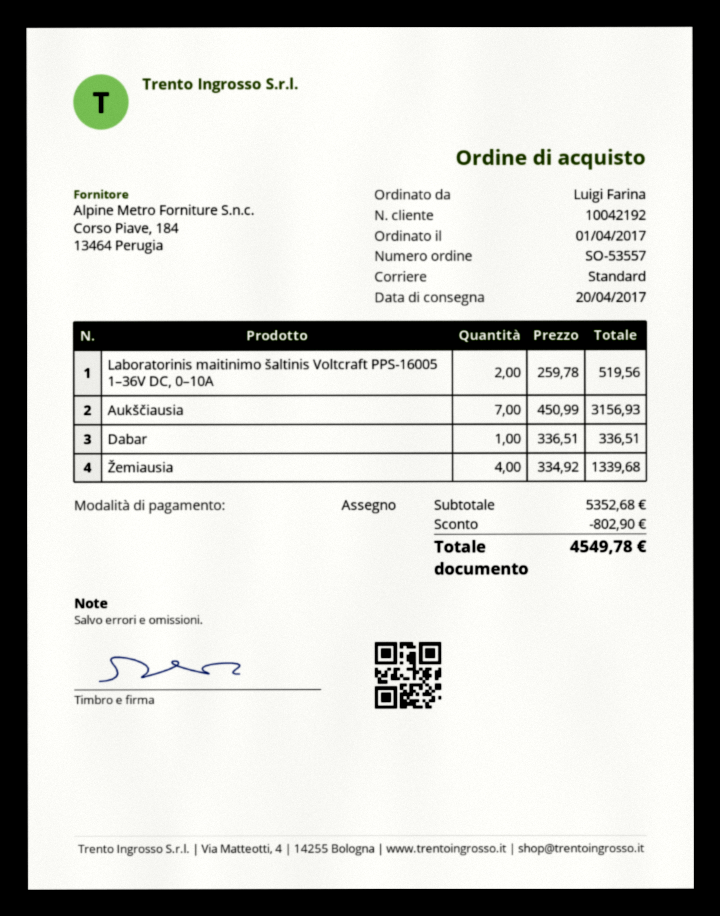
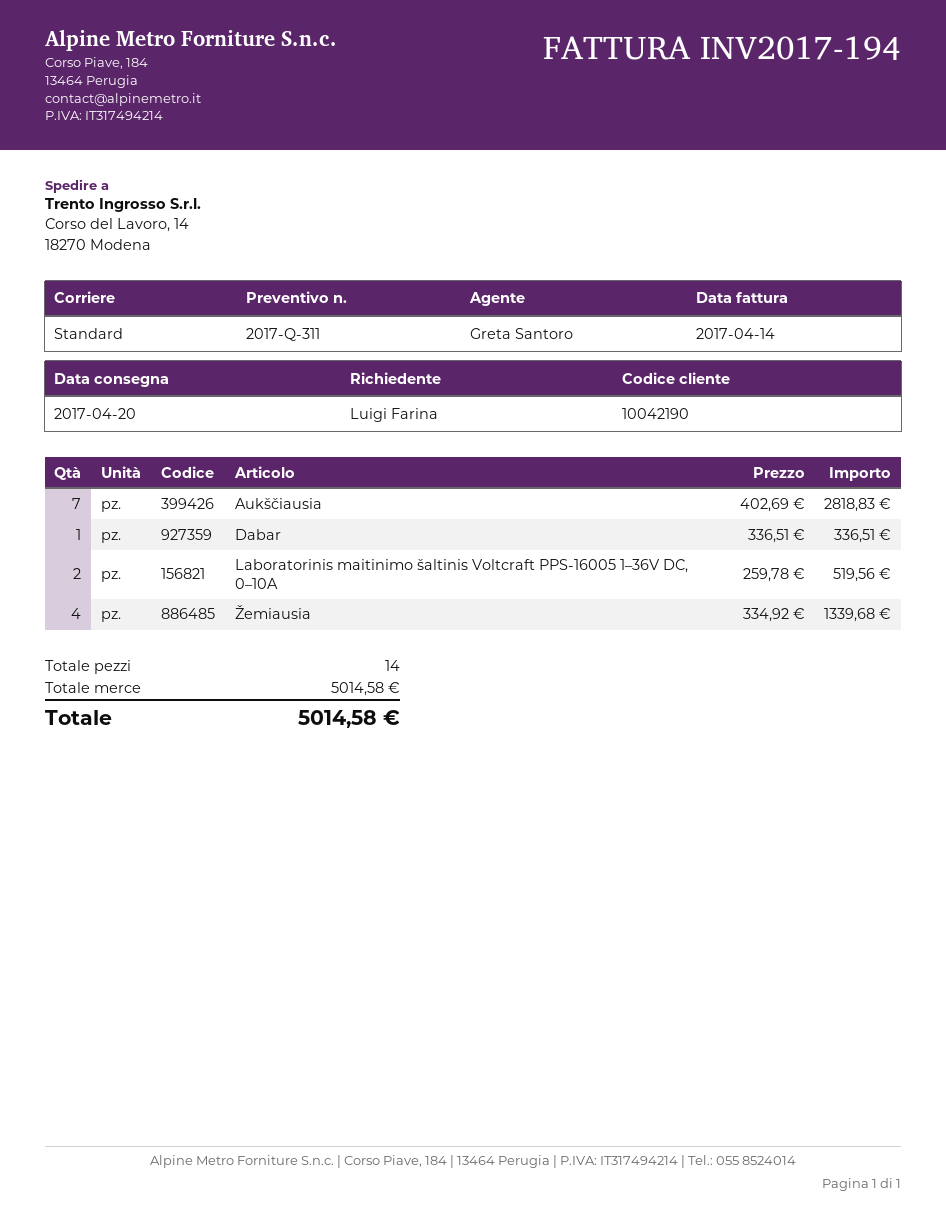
customer number: 10042192 -> 10042190
Aukščiausia: 7 x 450.99 = 3156.93 -> 7 x 402.69 = 2818.83
subtotal: 5352.68 -> 5014.58
discount: 802.90 -> none
total: 4549.78 -> 5014.58

